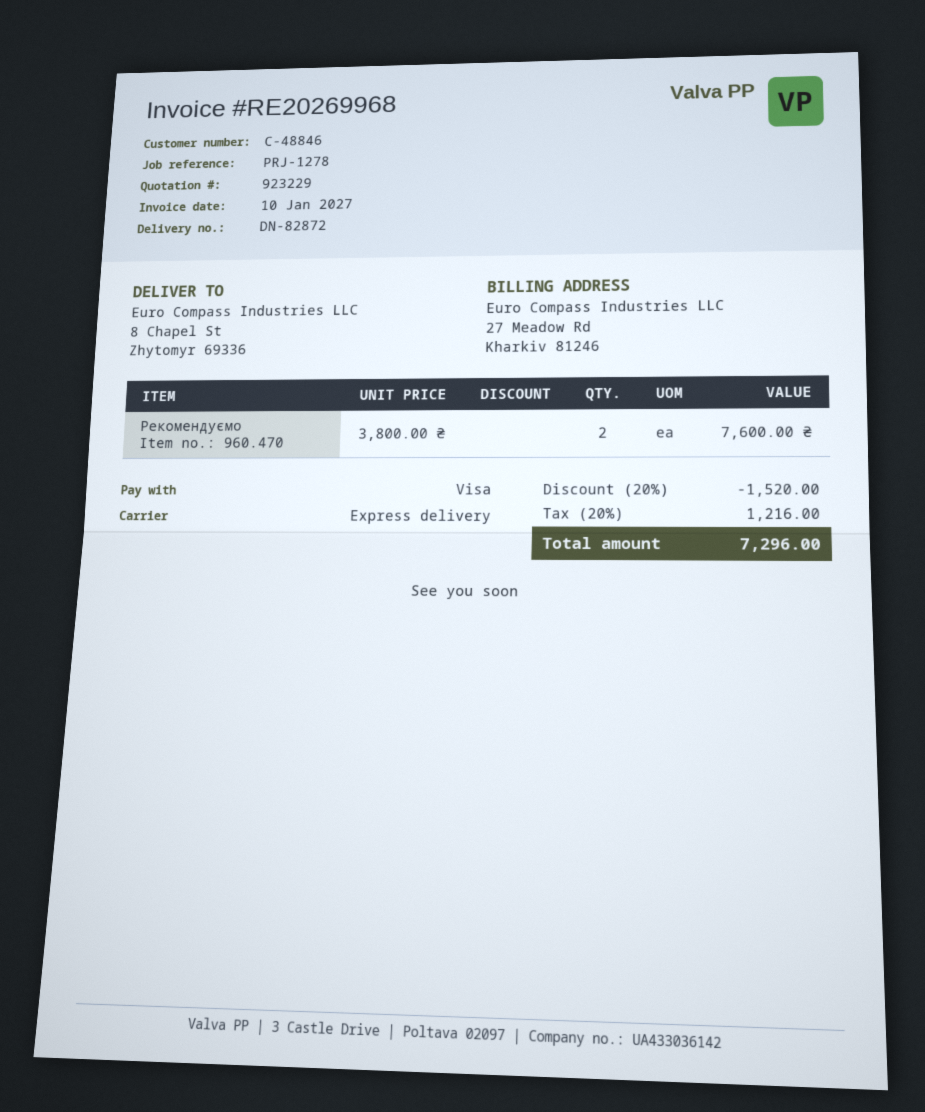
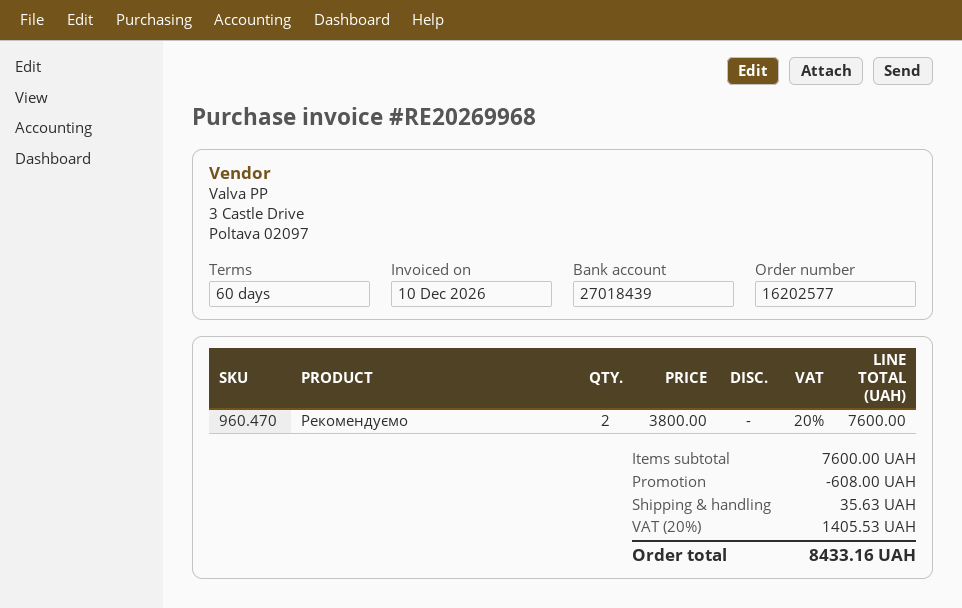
invoice date: 2027-01-10 -> 2026-12-10
discount: 1520.00 -> 608.00
shipping: none -> 35.63
tax: 20% = 1216.00 -> 20% = 1405.53
total: 7296.00 -> 8433.16

